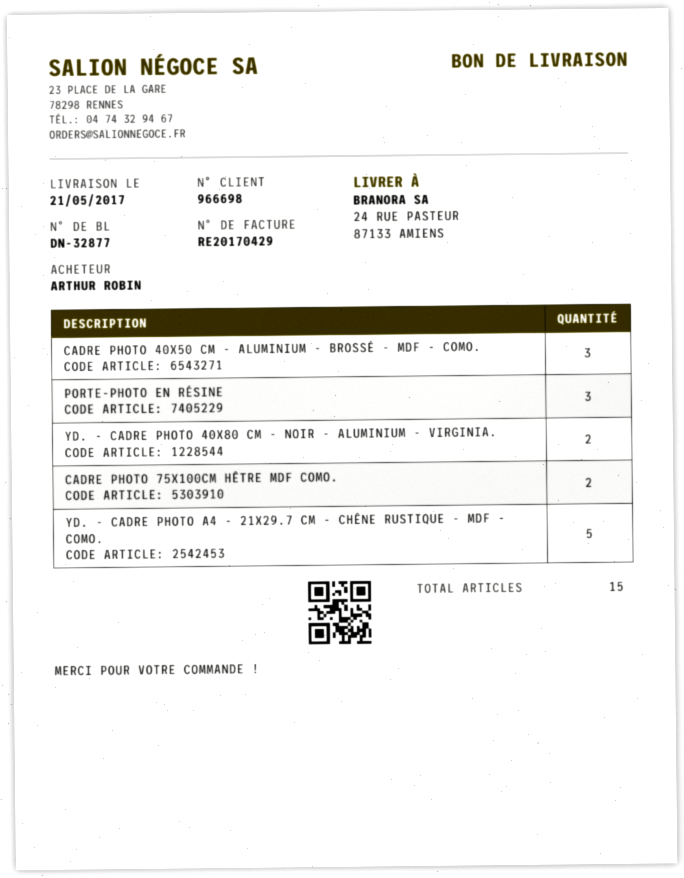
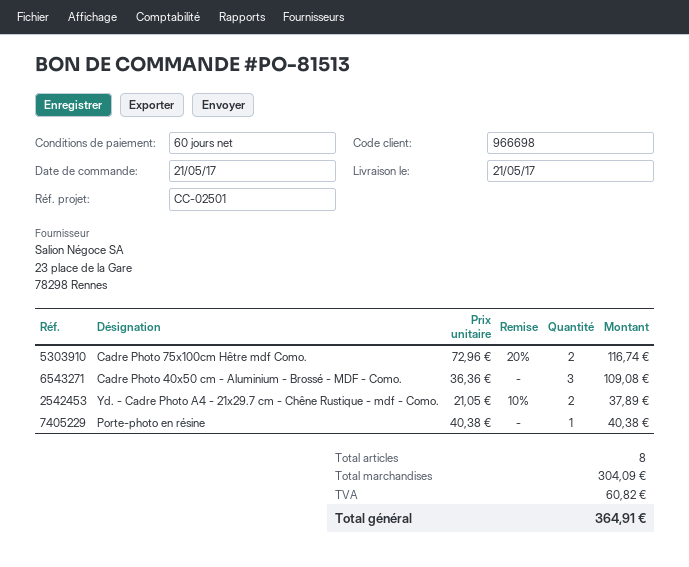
PORTE-PHOTO EN RÉSINE: 3 -> 1
YD. - CADRE PHOTO 40X80 CM - NOIR - ALUMINIUM - VIRGINIA.: 2 -> none
YD. - CADRE PHOTO A4 - 21X29.7 CM - CHÊNE RUSTIQUE - MDF - COMO.: 5 -> 2
total quantity: 15 -> 8

